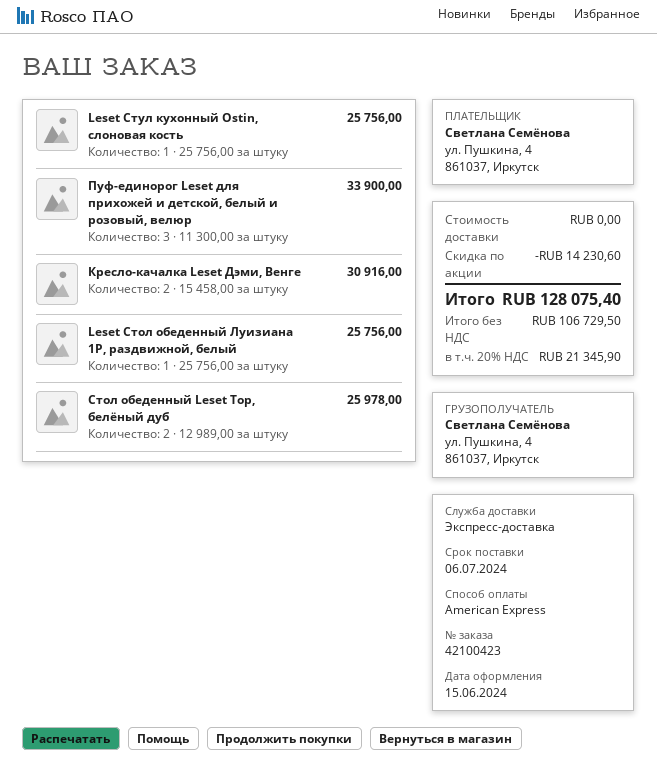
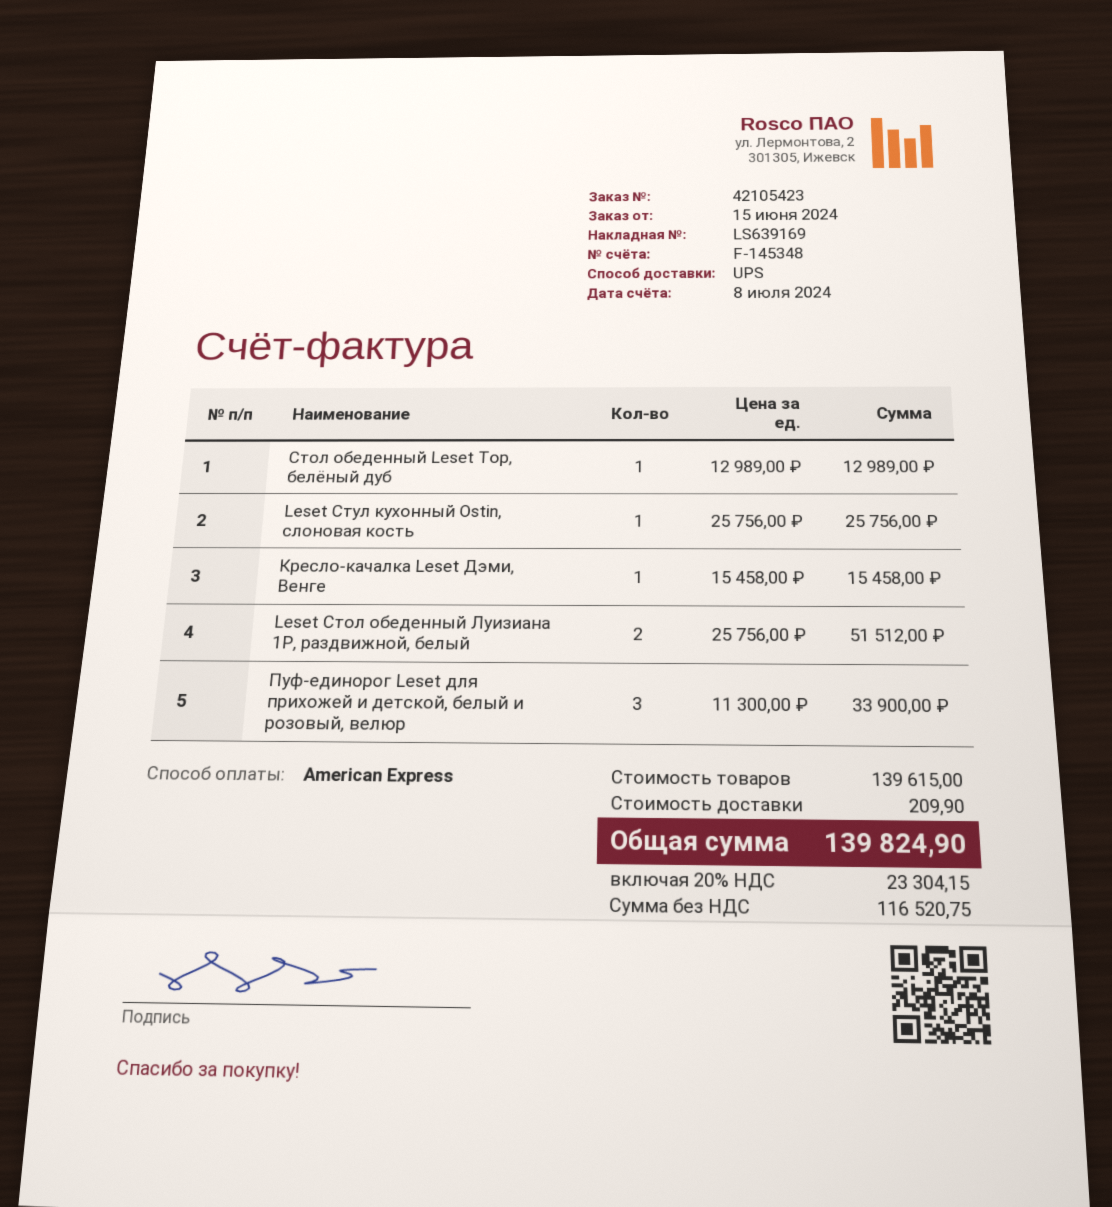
order number: 42100423 -> 42105423
shipping method: express -> UPS
Кресло-качалка Leset Дэми, Венге: 2 x 15458.00 = 30916.00 -> 1 x 15458.00 = 15458.00
Leset Стол обеденный Луизиана 1Р, раздвижной, белый: 1 x 25756.00 = 25756.00 -> 2 x 25756.00 = 51512.00
Стол обеденный Leset Тор, белёный дуб: 2 x 12989.00 = 25978.00 -> 1 x 12989.00 = 12989.00
discount: 14230.60 -> none
shipping: 0.00 -> 209.90
net: 106729.50 -> 116520.75
tax: 20% = 21345.90 -> 20% = 23304.15
total: 128075.40 -> 139824.90

